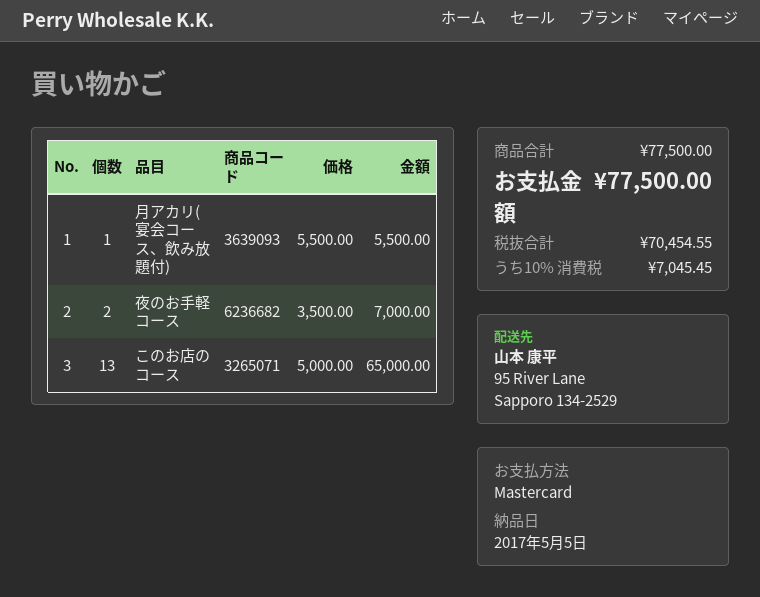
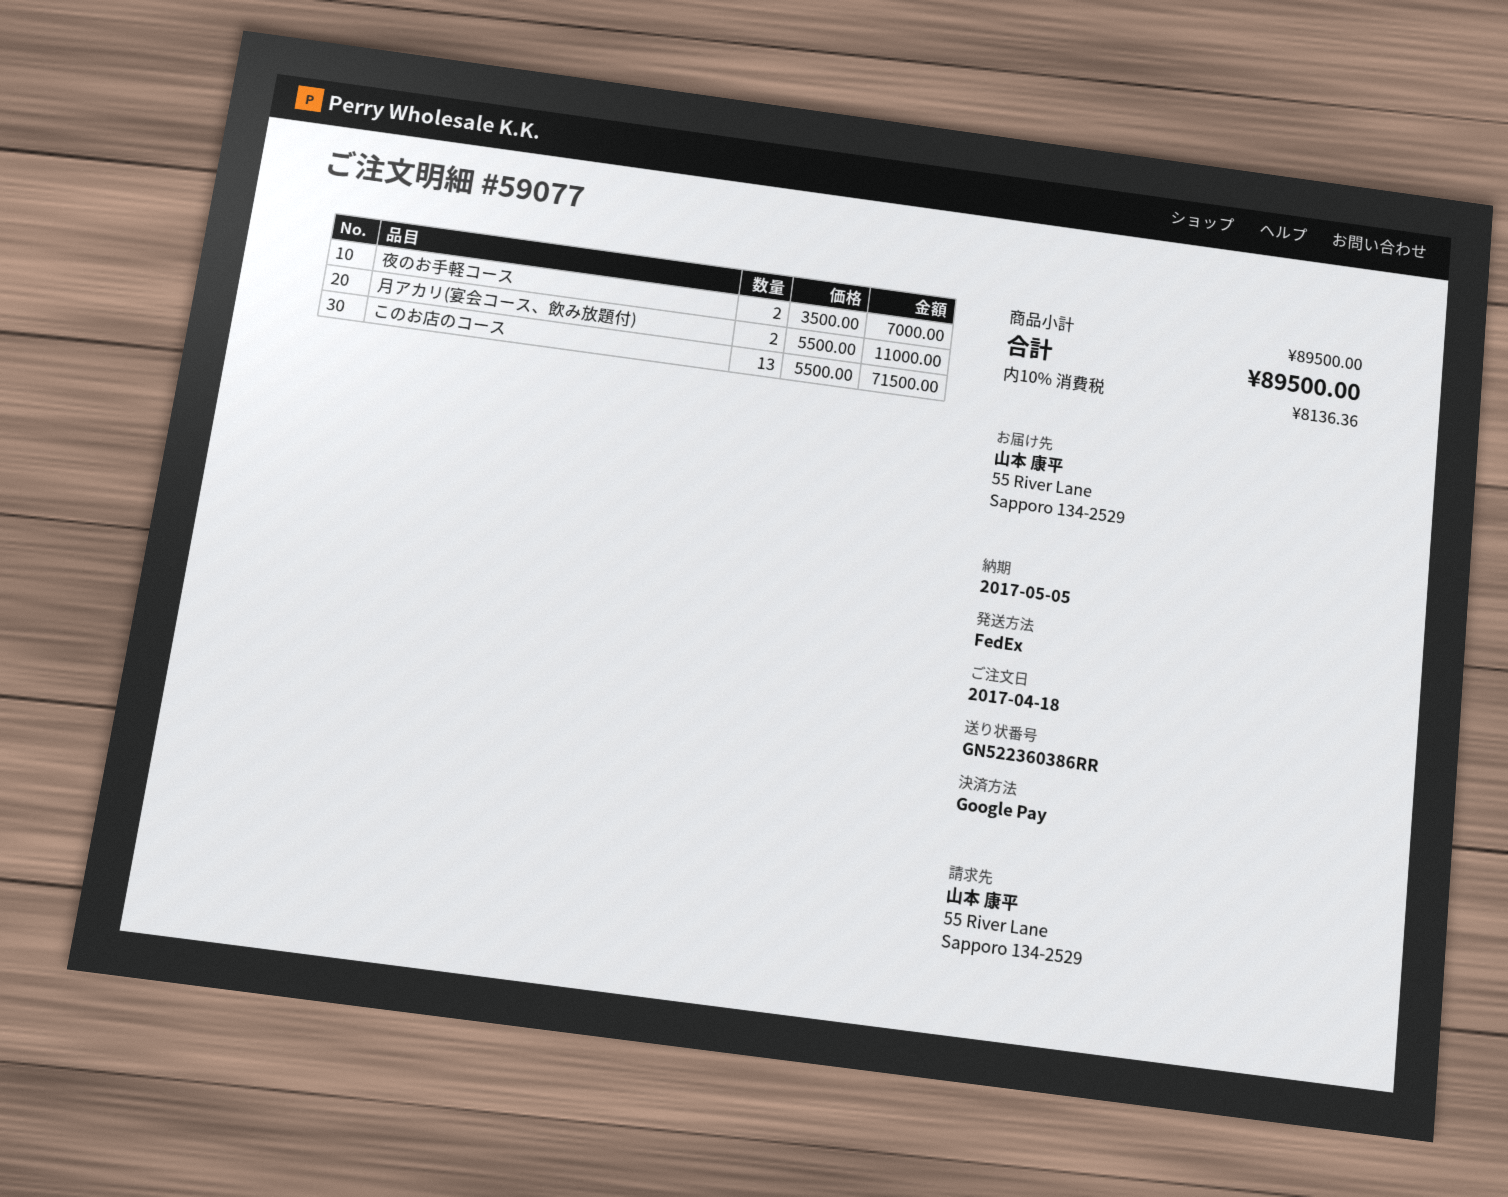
payment method: Mastercard -> Google Pay
ship to: 95 River Lane, Sapporo 134-2529 -> 55 River Lane, Sapporo 134-2529
月アカリ(宴会コース、飲み放題付): 1 x 5500.00 = 5500.00 -> 2 x 5500.00 = 11000.00
このお店のコース: 13 x 5000.00 = 65000.00 -> 13 x 5500.00 = 71500.00
subtotal: 77500.00 -> 89500.00
tax: 10% = 7045.45 -> 10% = 8136.36
total: 77500.00 -> 89500.00

